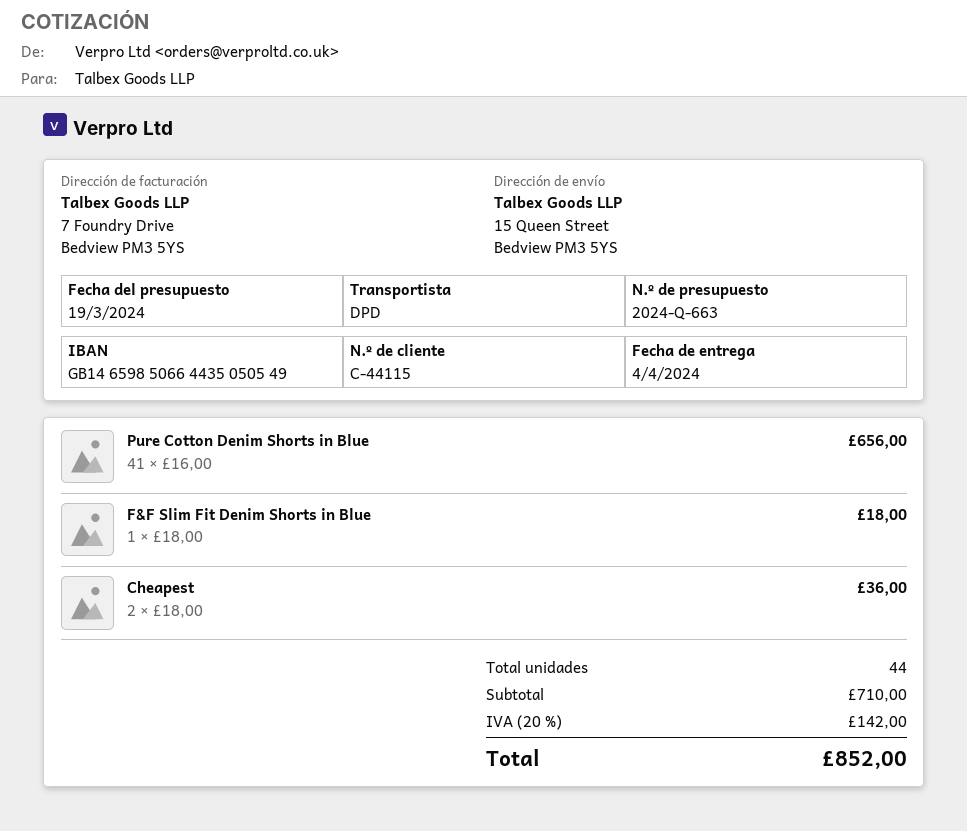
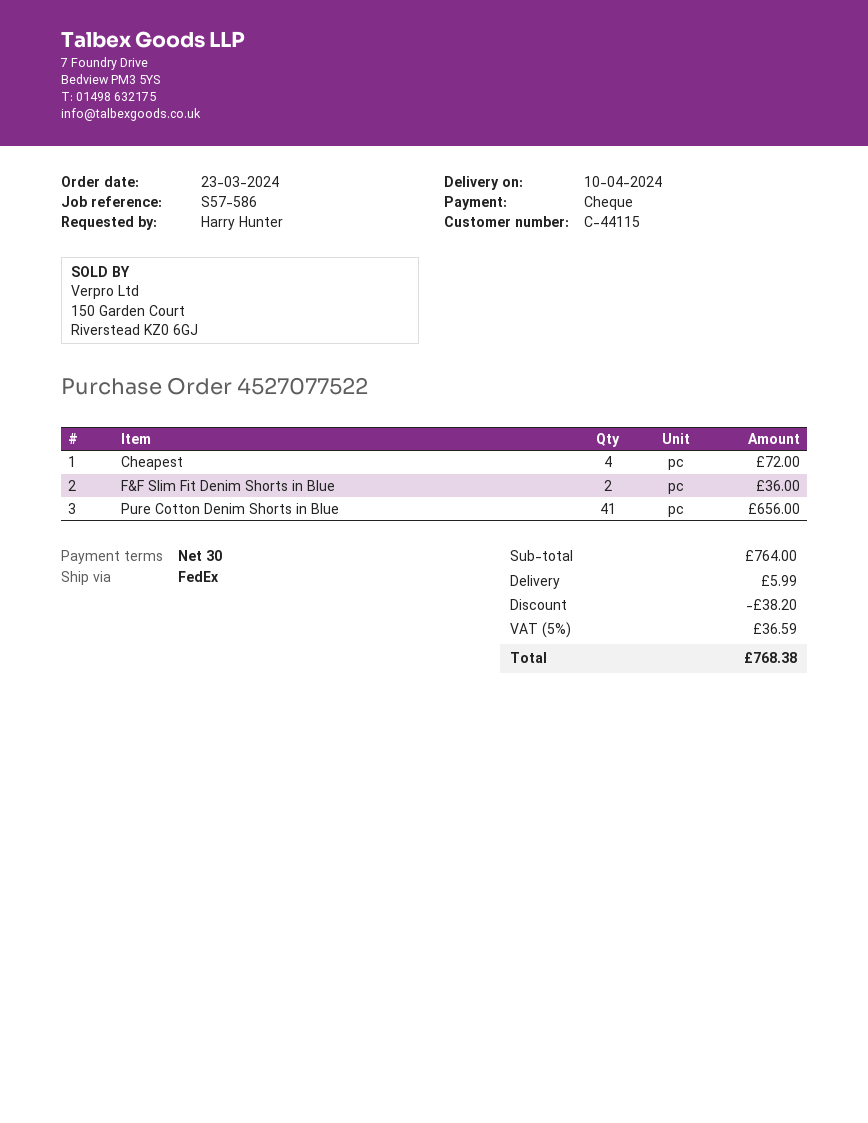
delivery date: 2024-04-04 -> 2024-04-10
shipping method: DPD -> FedEx
F&F Slim Fit Denim Shorts in Blue: 1 for 18.00 -> 2 for 36.00
Cheapest: 2 for 36.00 -> 4 for 72.00
subtotal: 710.00 -> 764.00
discount: none -> 38.20
shipping: none -> 5.99
tax: 20% = 142.00 -> 5% = 36.59
total: 852.00 -> 768.38

